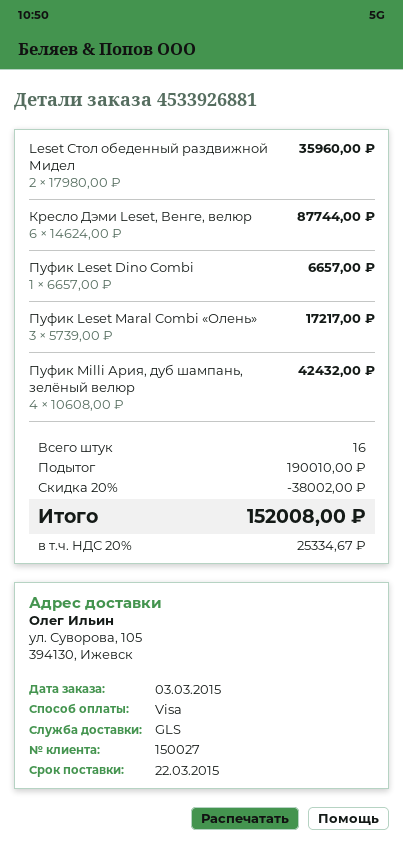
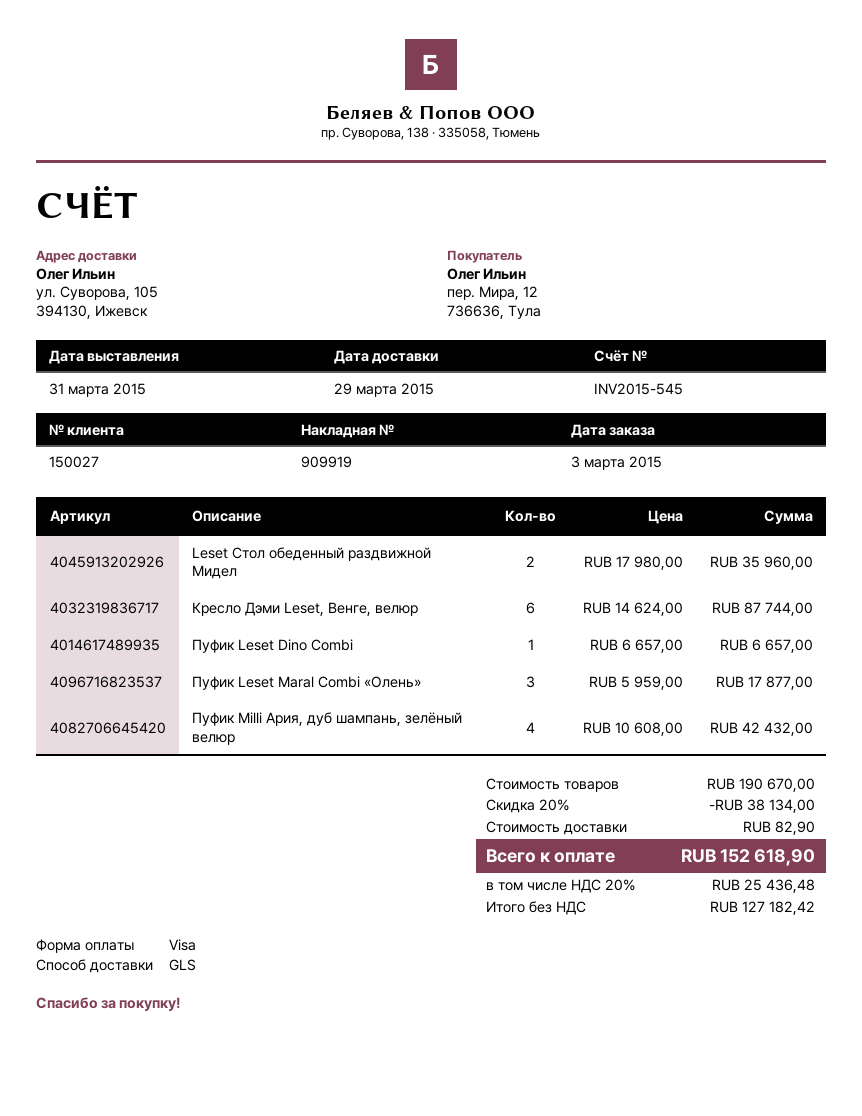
delivery date: 2015-03-22 -> 2015-03-29
Пуфик Leset Maral Combi «Олень»: 3 x 5739.00 = 17217.00 -> 3 x 5959.00 = 17877.00
subtotal: 190010.00 -> 190670.00
discount: 20% = 38002.00 -> 20% = 38134.00
shipping: none -> 82.90
tax: 20% = 25334.67 -> 20% = 25436.48
total: 152008.00 -> 152618.90

